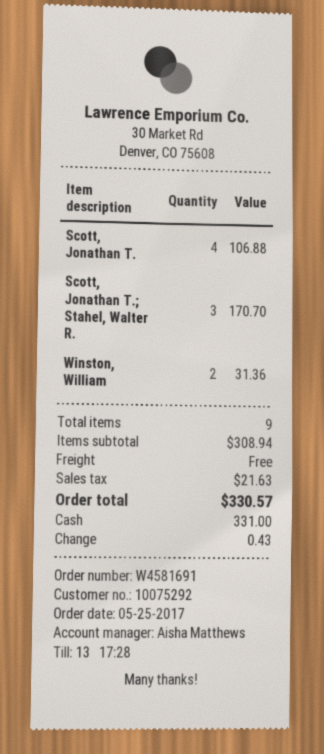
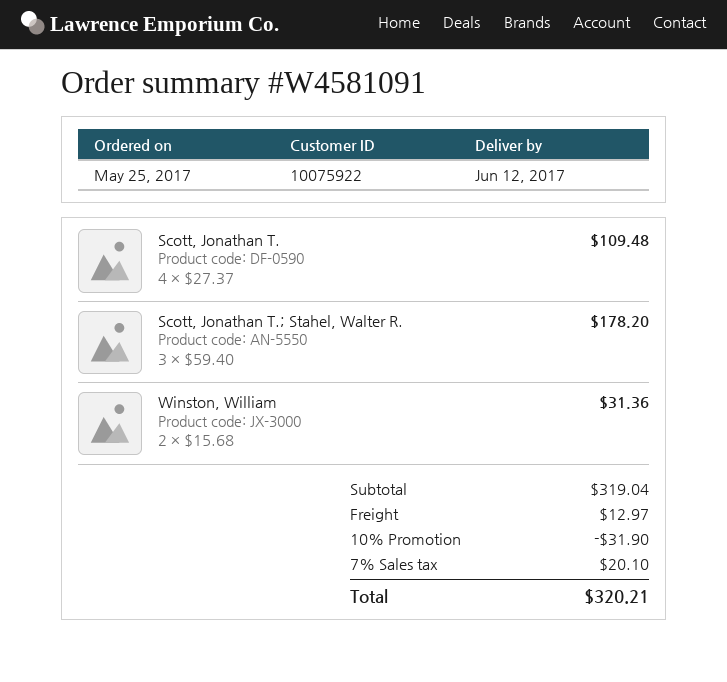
order number: W4581691 -> W4581091
customer number: 10075292 -> 10075922
Scott, Jonathan T.: 4 for 106.88 -> 4 for 109.48
Scott, Jonathan T.; Stahel, Walter R.: 3 for 170.70 -> 3 for 178.20
subtotal: 308.94 -> 319.04
discount: none -> 10% = 31.90
shipping: 0.00 -> 12.97
tax: 21.63 -> 20.10
total: 330.57 -> 320.21

